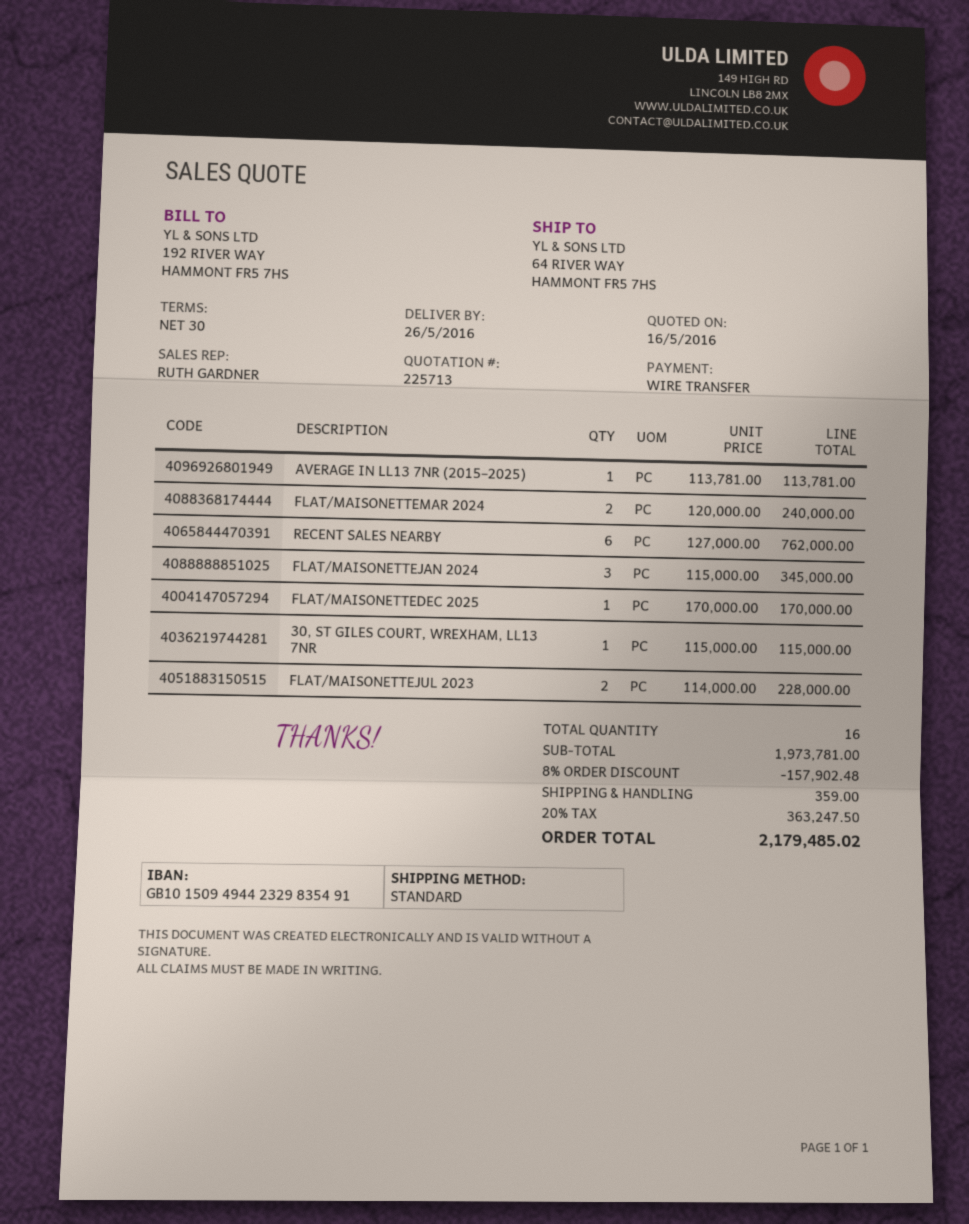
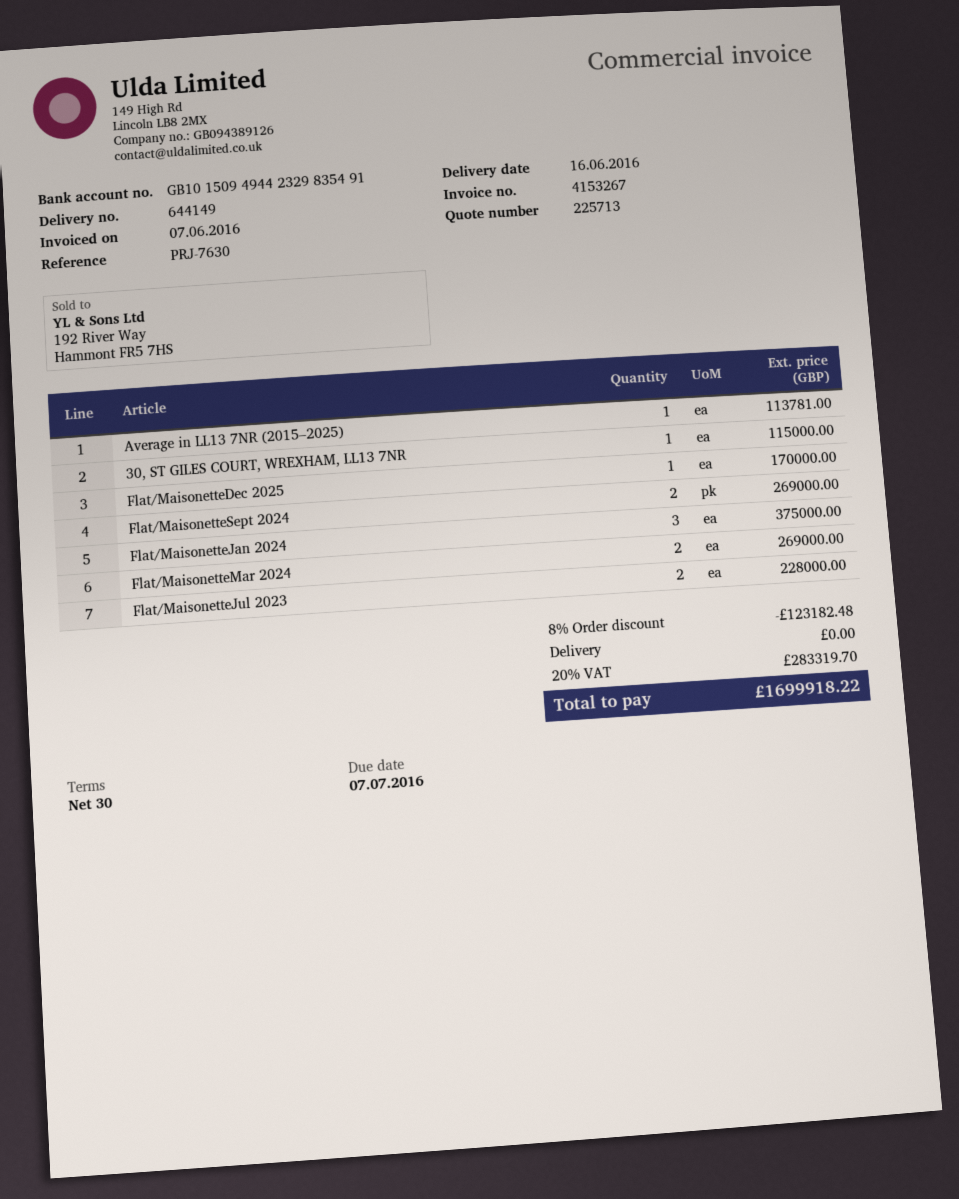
delivery date: 2016-05-26 -> 2016-06-16
FLAT/MAISONETTEMAR 2024: 2 for 240000.00 -> 2 for 269000.00
RECENT SALES NEARBY: 6 for 762000.00 -> none
FLAT/MAISONETTEJAN 2024: 3 for 345000.00 -> 3 for 375000.00
Flat/MaisonetteSept 2024: none -> 2 for 269000.00
discount: 8% = 157902.48 -> 8% = 123182.48
shipping: 359.00 -> 0.00
tax: 20% = 363247.50 -> 20% = 283319.70
total: 2179485.02 -> 1699918.22

